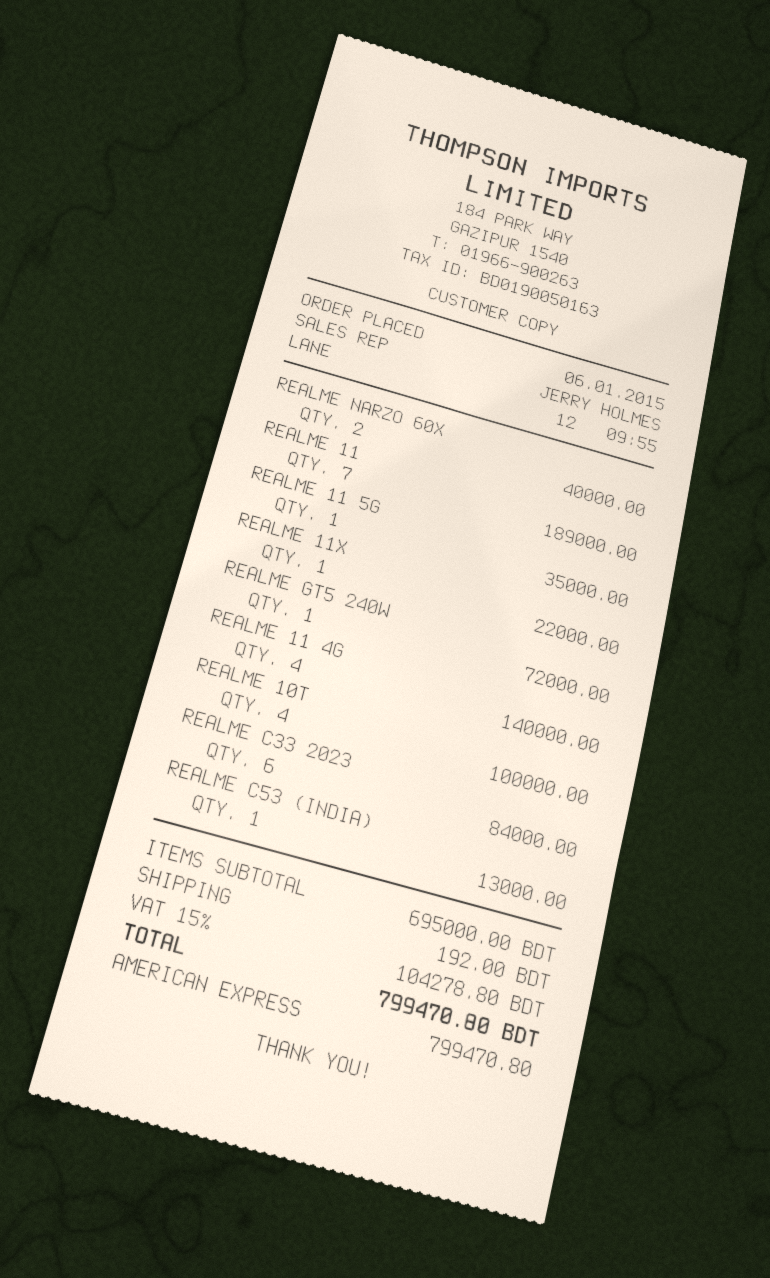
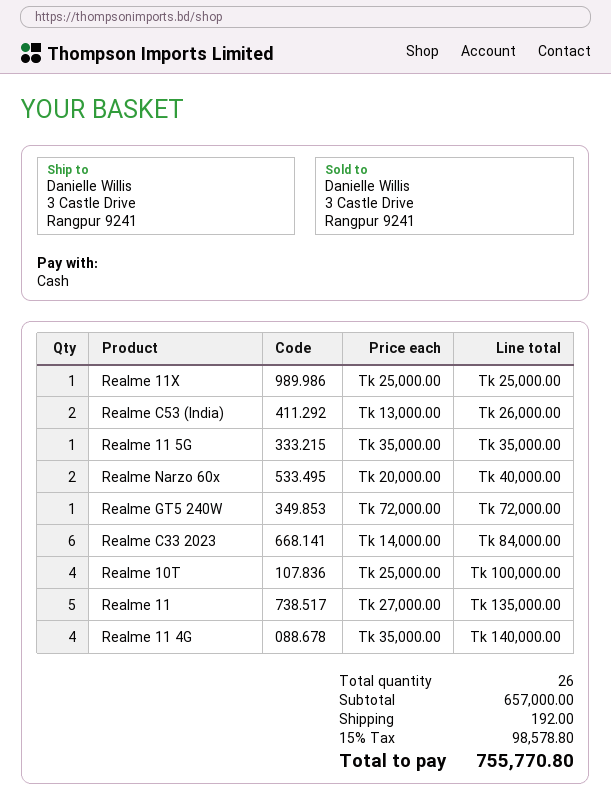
payment method: American Express -> cash
REALME 11: 7 for 189000.00 -> 5 for 135000.00
REALME 11X: 1 for 22000.00 -> 1 for 25000.00
REALME C53 (INDIA): 1 for 13000.00 -> 2 for 26000.00
subtotal: 695000.00 -> 657000.00
tax: 15% = 104278.80 -> 15% = 98578.80
total: 799470.80 -> 755770.80

